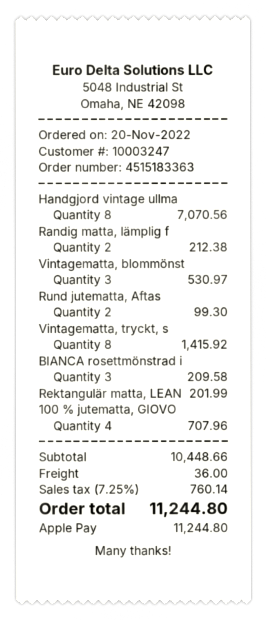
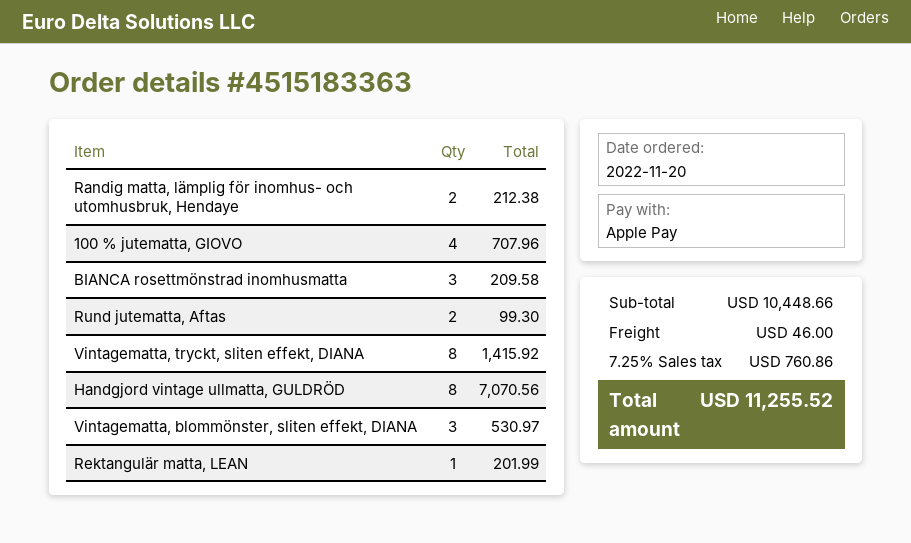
shipping: 36.00 -> 46.00
tax: 7.25% = 760.14 -> 7.25% = 760.86
total: 11244.80 -> 11255.52

